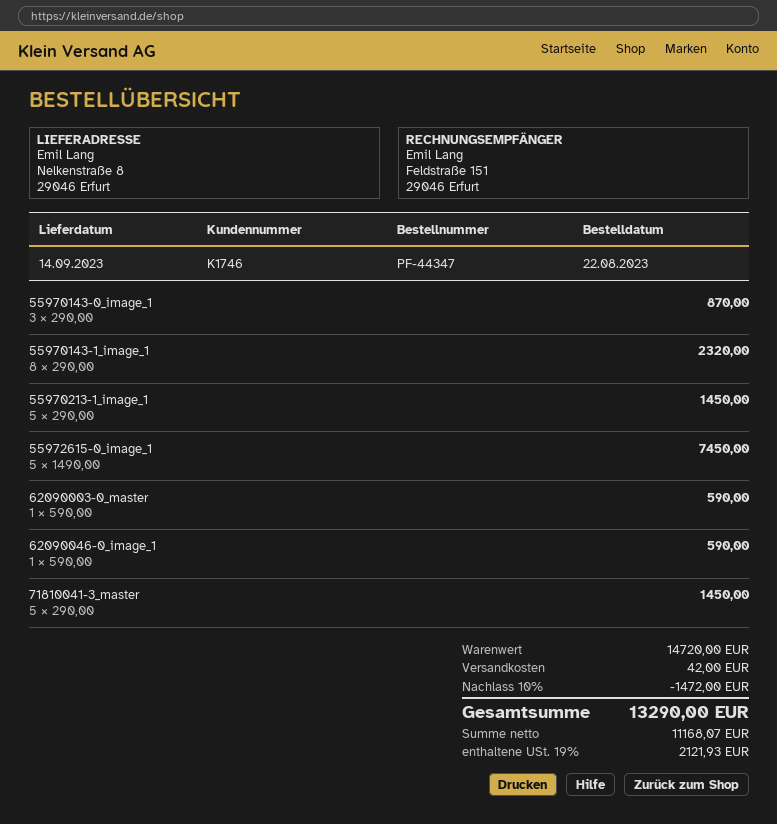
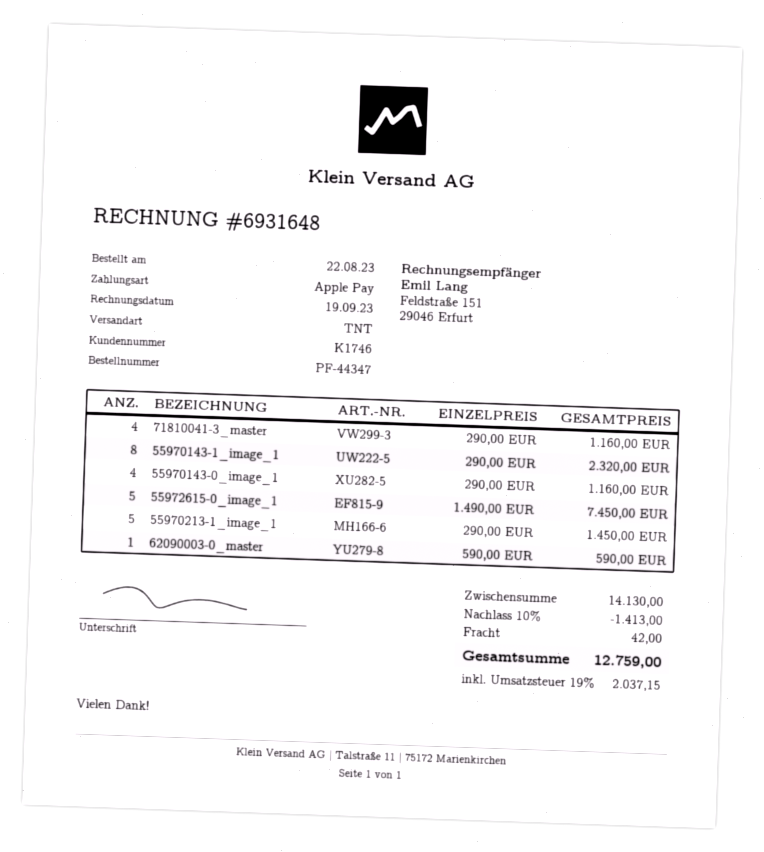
55970143-0_image_1: 3 x 290.00 = 870.00 -> 4 x 290.00 = 1160.00
62090046-0_image_1: 1 x 590.00 = 590.00 -> none
71810041-3_master: 5 x 290.00 = 1450.00 -> 4 x 290.00 = 1160.00
subtotal: 14720.00 -> 14130.00
discount: 10% = 1472.00 -> 10% = 1413.00
tax: 19% = 2121.93 -> 19% = 2037.15
total: 13290.00 -> 12759.00

